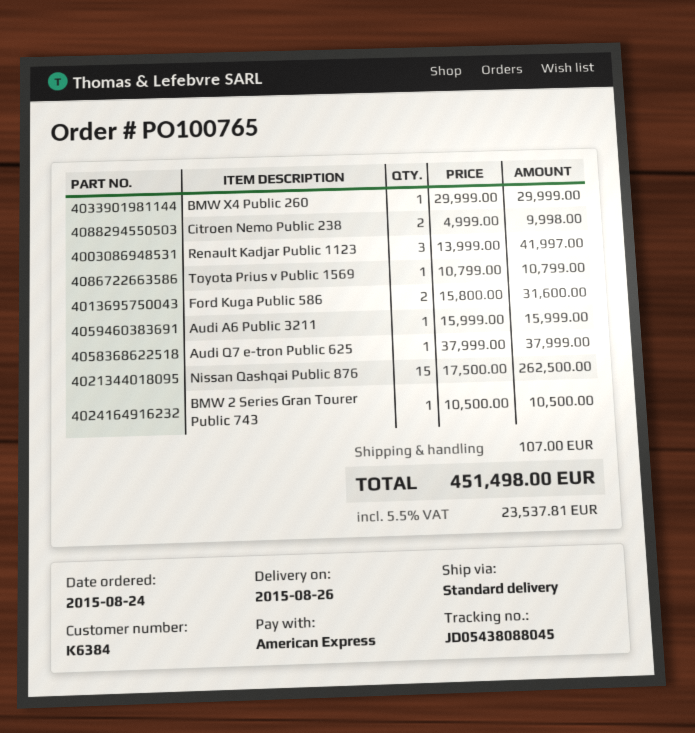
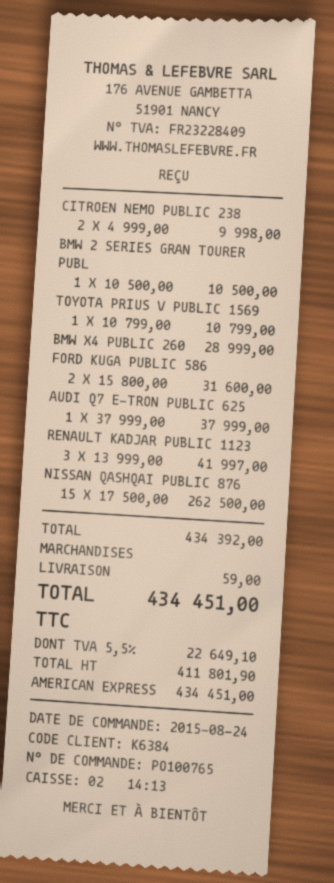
BMW X4 Public 260: 1 x 29999.00 = 29999.00 -> 1 x 28999.00 = 28999.00
Audi A6 Public 3211: 1 x 15999.00 = 15999.00 -> none
shipping: 107.00 -> 59.00
tax: 5.5% = 23537.81 -> 5.5% = 22649.10
total: 451498.00 -> 434451.00

